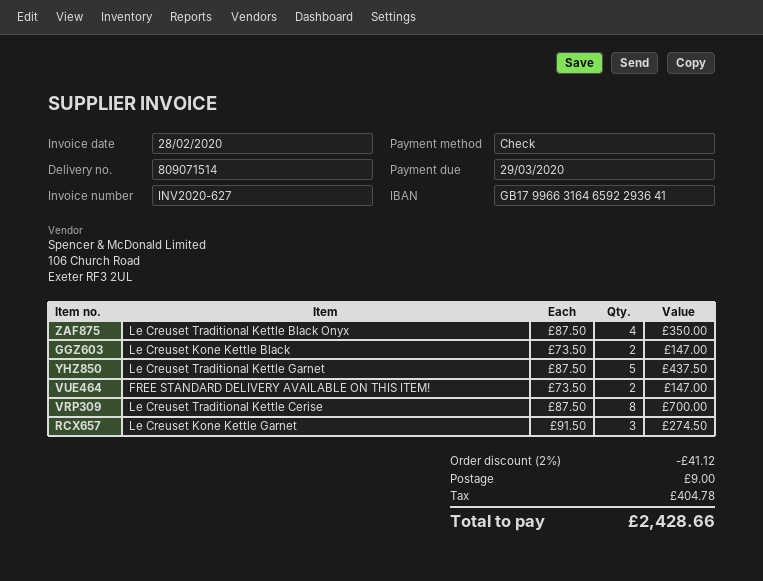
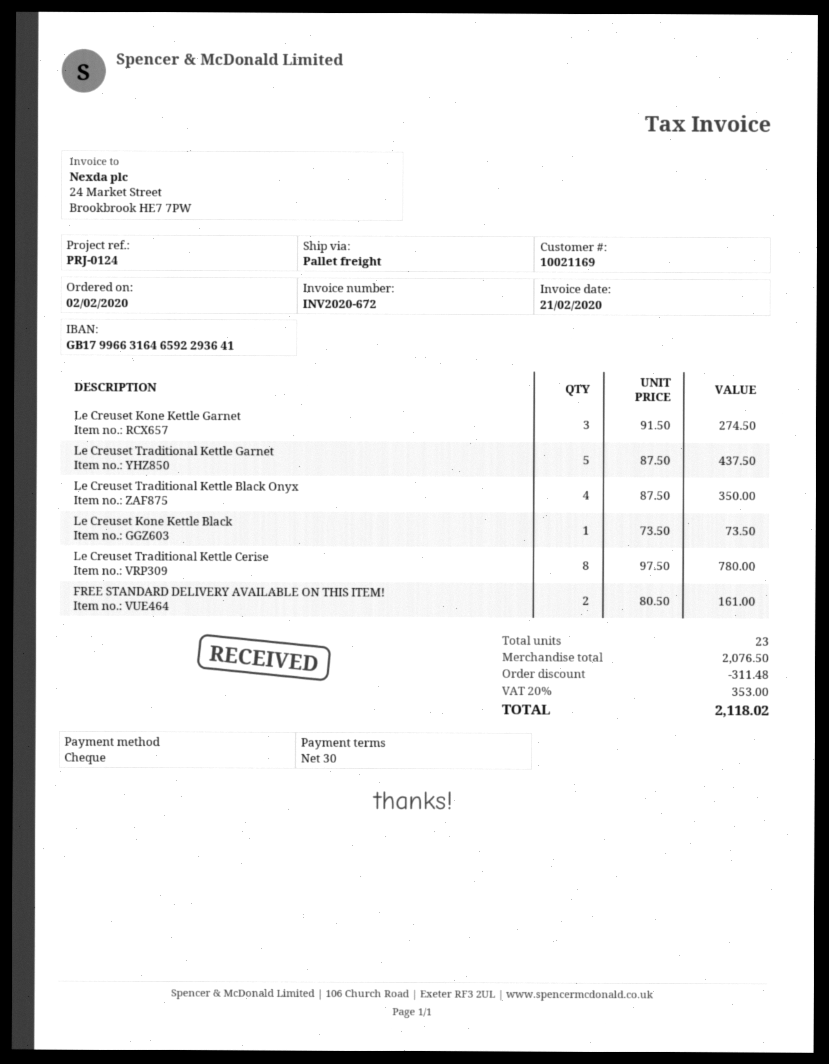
invoice number: INV2020-627 -> INV2020-672
invoice date: 2020-02-28 -> 2020-02-21
Le Creuset Kone Kettle Black: 2 x 73.50 = 147.00 -> 1 x 73.50 = 73.50
FREE STANDARD DELIVERY AVAILABLE ON THIS ITEM!: 2 x 73.50 = 147.00 -> 2 x 80.50 = 161.00
Le Creuset Traditional Kettle Cerise: 8 x 87.50 = 700.00 -> 8 x 97.50 = 780.00
discount: 41.12 -> 311.48
shipping: 9.00 -> none
tax: 404.78 -> 353.00
total: 2428.66 -> 2118.02

